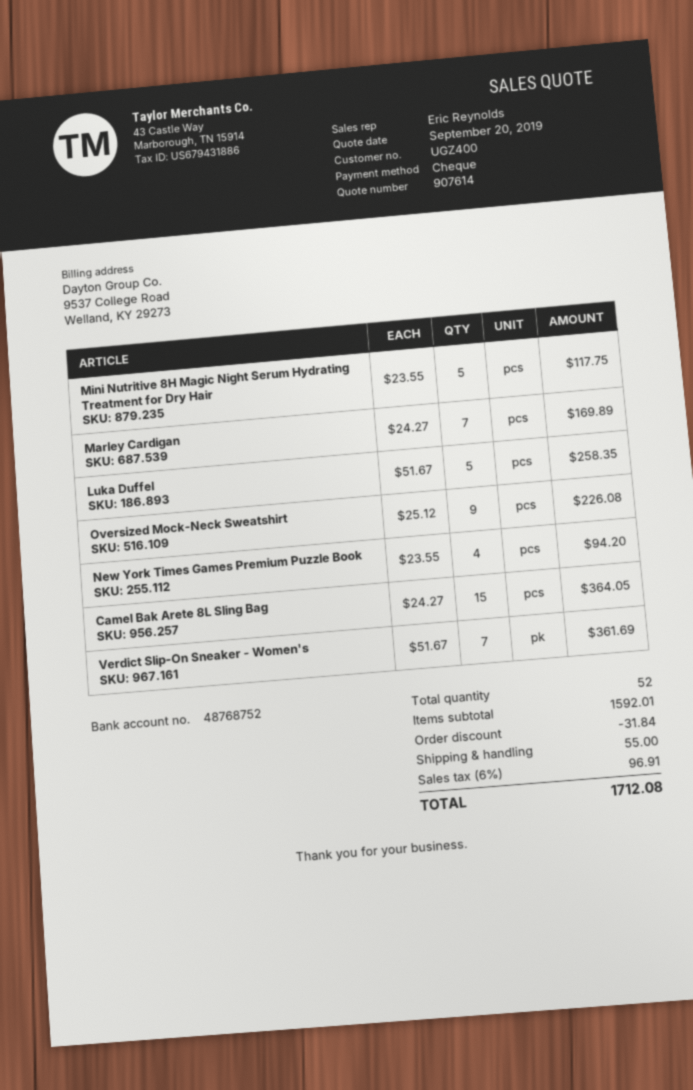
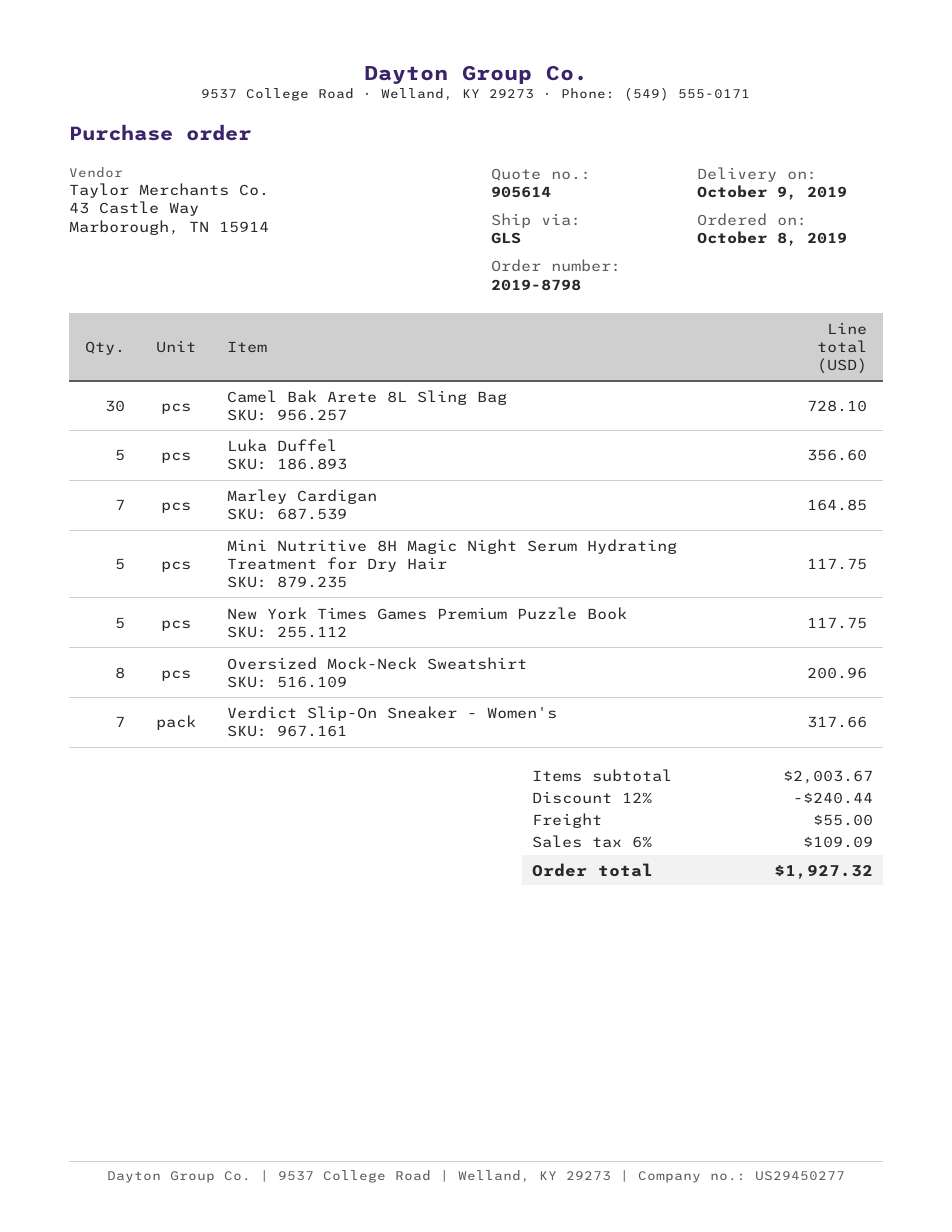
quote number: 907614 -> 905614
Marley Cardigan: 7 for 169.89 -> 7 for 164.85
Luka Duffel: 5 for 258.35 -> 5 for 356.60
Oversized Mock-Neck Sweatshirt: 9 for 226.08 -> 8 for 200.96
New York Times Games Premium Puzzle Book: 4 for 94.20 -> 5 for 117.75
Camel Bak Arete 8L Sling Bag: 15 for 364.05 -> 30 for 728.10
Verdict Slip-On Sneaker - Women's: 7 for 361.69 -> 7 for 317.66
subtotal: 1592.01 -> 2003.67
discount: 31.84 -> 240.44
tax: 6% = 96.91 -> 6% = 109.09
total: 1712.08 -> 1927.32

